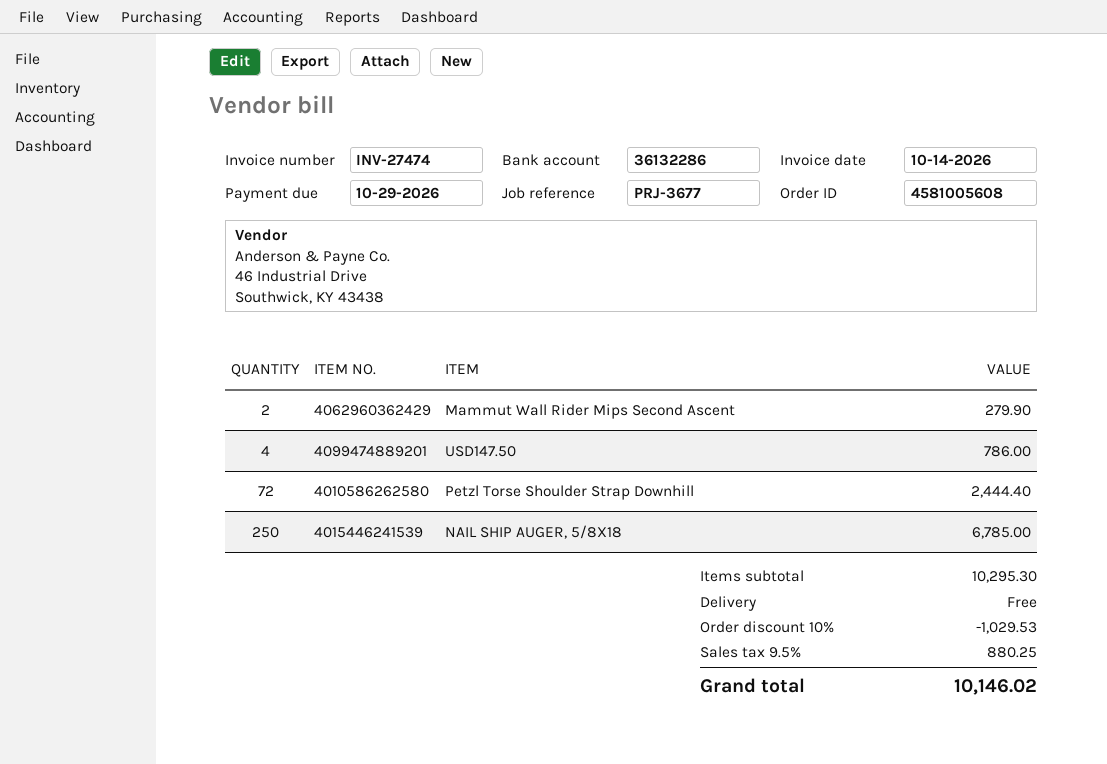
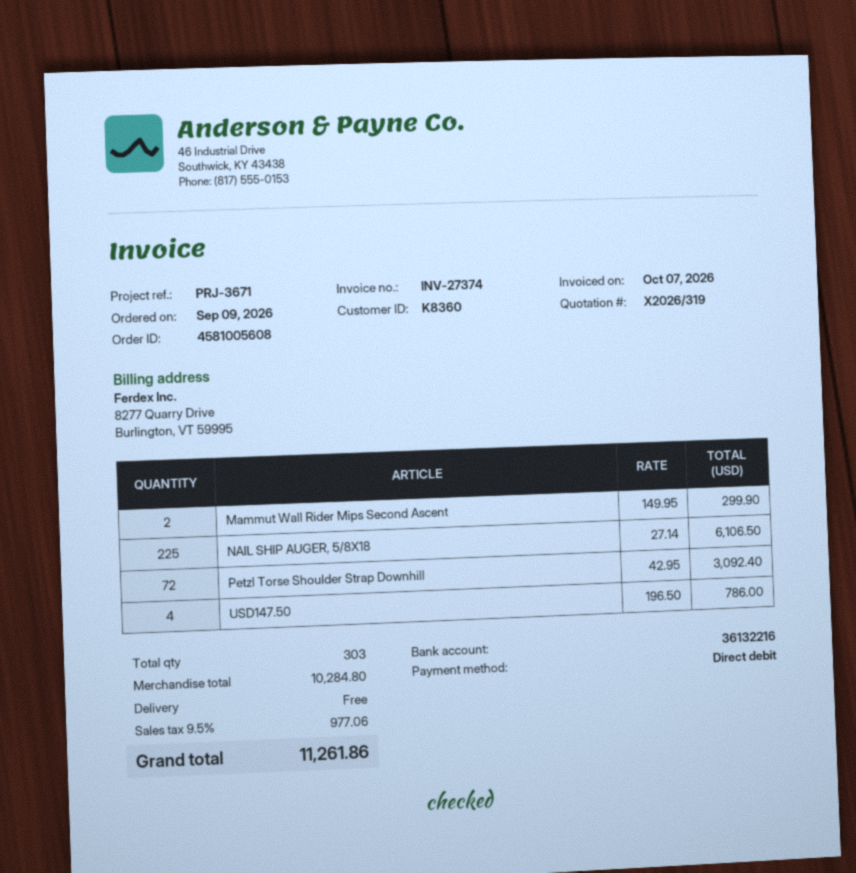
invoice number: INV-27474 -> INV-27374
invoice date: 2026-10-14 -> 2026-10-07
reference: PRJ-3677 -> PRJ-3671
bank account: 36132286 -> 36132216
Mammut Wall Rider Mips Second Ascent: 2 for 279.90 -> 2 for 299.90
Petzl Torse Shoulder Strap Downhill: 72 for 2444.40 -> 72 for 3092.40
NAIL SHIP AUGER, 5/8X18: 250 for 6785.00 -> 225 for 6106.50
subtotal: 10295.30 -> 10284.80
discount: 10% = 1029.53 -> none
tax: 9.5% = 880.25 -> 9.5% = 977.06
total: 10146.02 -> 11261.86

